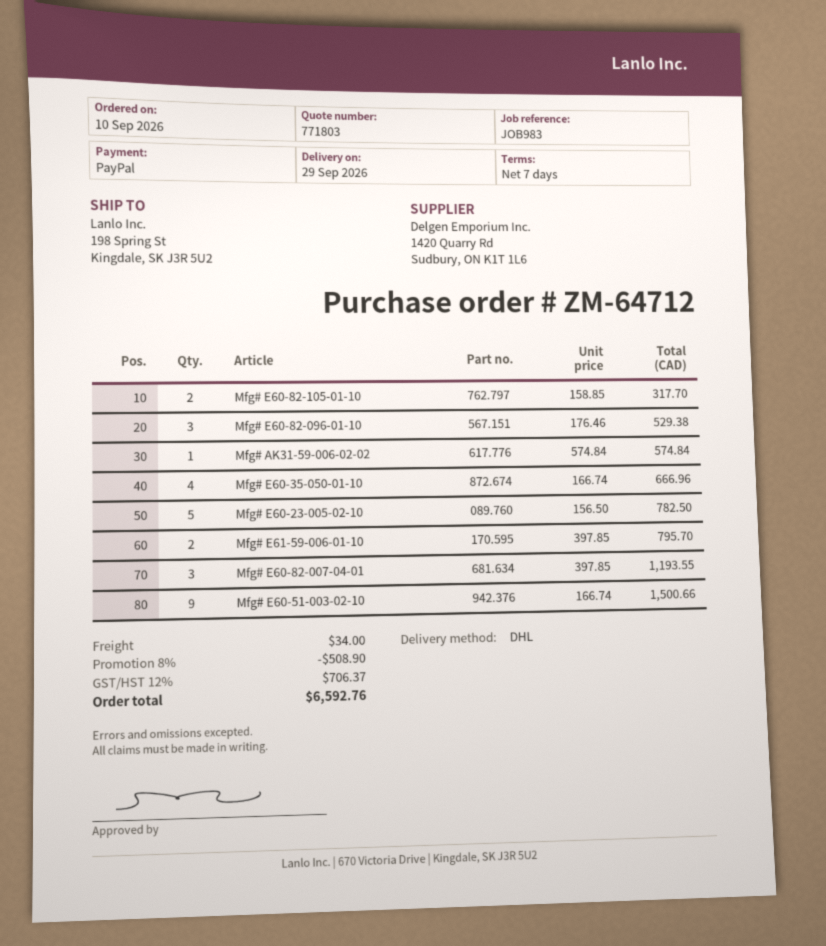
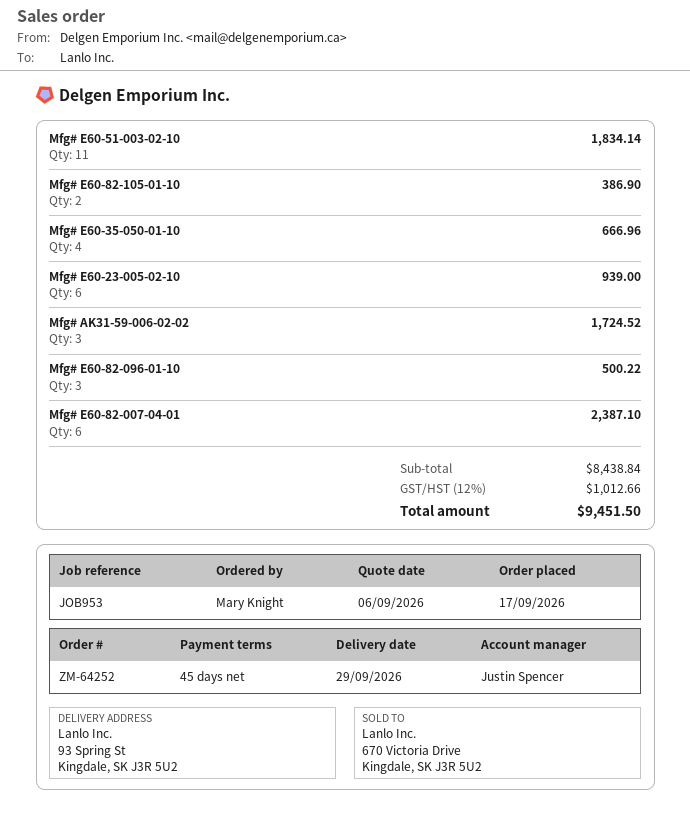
order number: ZM-64712 -> ZM-64252
order date: 2026-09-10 -> 2026-09-17
payment terms: 7 days -> 45 days
reference: JOB983 -> JOB953
ship to: 198 Spring St, Kingdale, SK J3R 5U2 -> 93 Spring St, Kingdale, SK J3R 5U2
Mfg# E60-82-105-01-10: 2 for 317.70 -> 2 for 386.90
Mfg# E60-82-096-01-10: 3 for 529.38 -> 3 for 500.22
Mfg# AK31-59-006-02-02: 1 for 574.84 -> 3 for 1724.52
Mfg# E60-23-005-02-10: 5 for 782.50 -> 6 for 939.00
Mfg# E61-59-006-01-10: 2 for 795.70 -> none
Mfg# E60-82-007-04-01: 3 for 1193.55 -> 6 for 2387.10
Mfg# E60-51-003-02-10: 9 for 1500.66 -> 11 for 1834.14
discount: 8% = 508.90 -> none
shipping: 34.00 -> none
tax: 12% = 706.37 -> 12% = 1012.66
total: 6592.76 -> 9451.50

